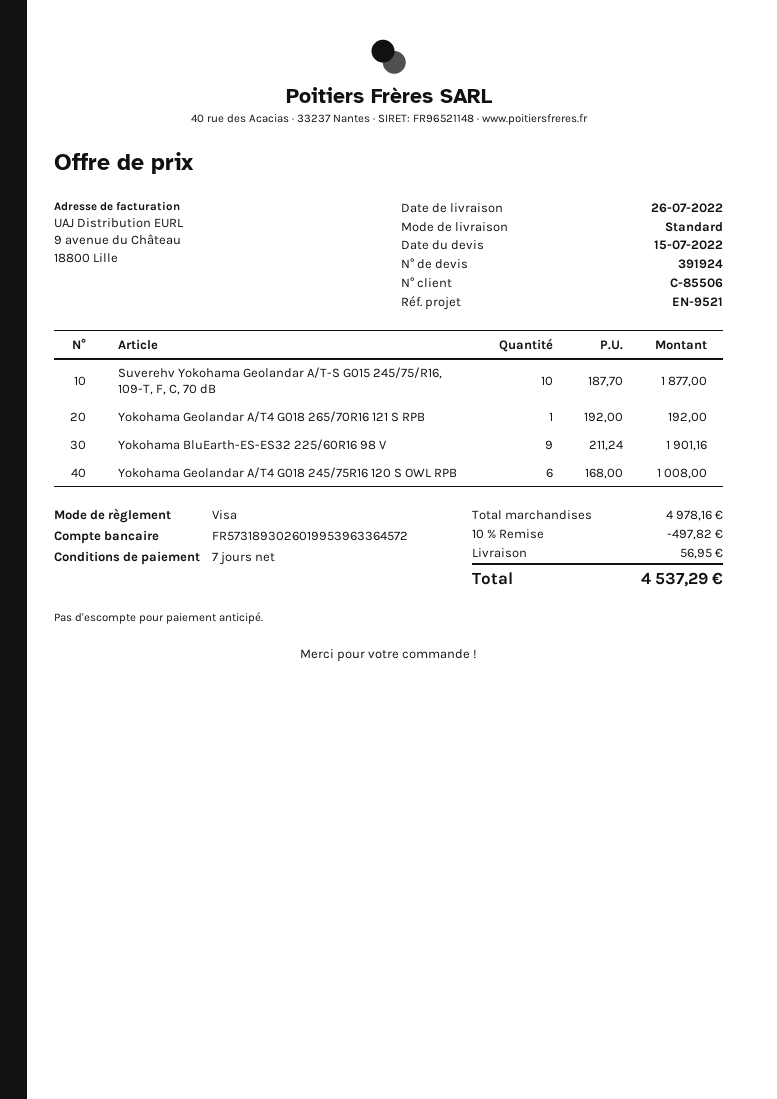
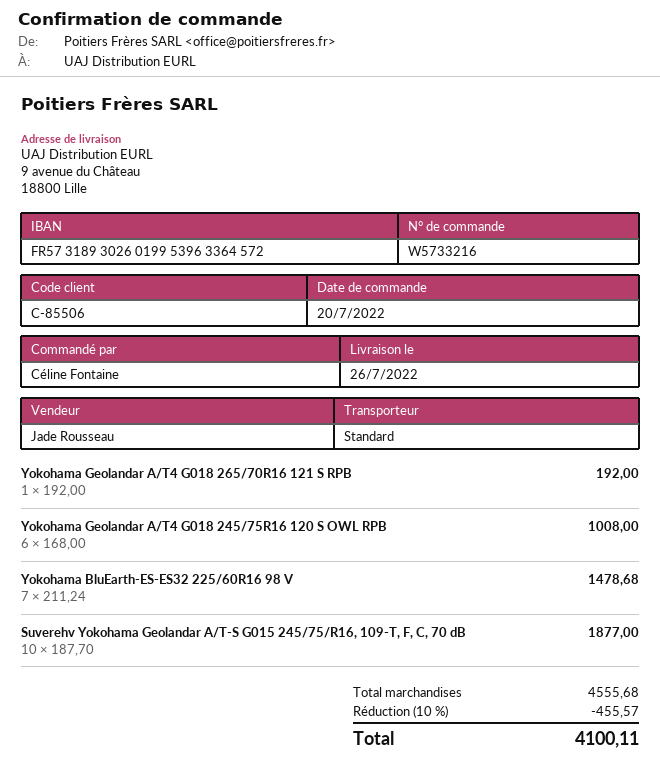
Yokohama BluEarth-ES-ES32 225/60R16 98 V: 9 x 211.24 = 1901.16 -> 7 x 211.24 = 1478.68
subtotal: 4978.16 -> 4555.68
discount: 10% = 497.82 -> 10% = 455.57
shipping: 56.95 -> none
total: 4537.29 -> 4100.11

